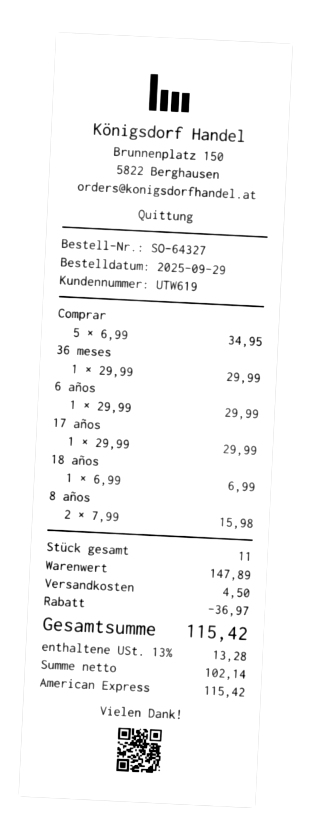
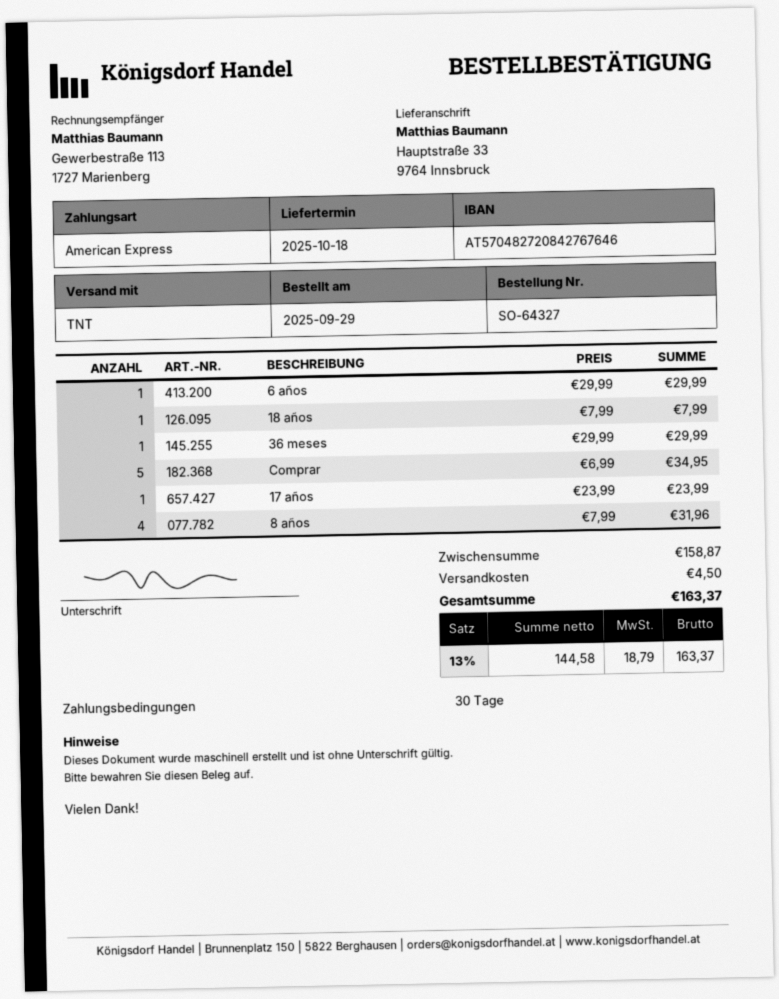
17 años: 1 x 29.99 = 29.99 -> 1 x 23.99 = 23.99
18 años: 1 x 6.99 = 6.99 -> 1 x 7.99 = 7.99
8 años: 2 x 7.99 = 15.98 -> 4 x 7.99 = 31.96
subtotal: 147.89 -> 158.87
discount: 36.97 -> none
net: 102.14 -> 144.58
tax: 13% = 13.28 -> 13% = 18.79
total: 115.42 -> 163.37

